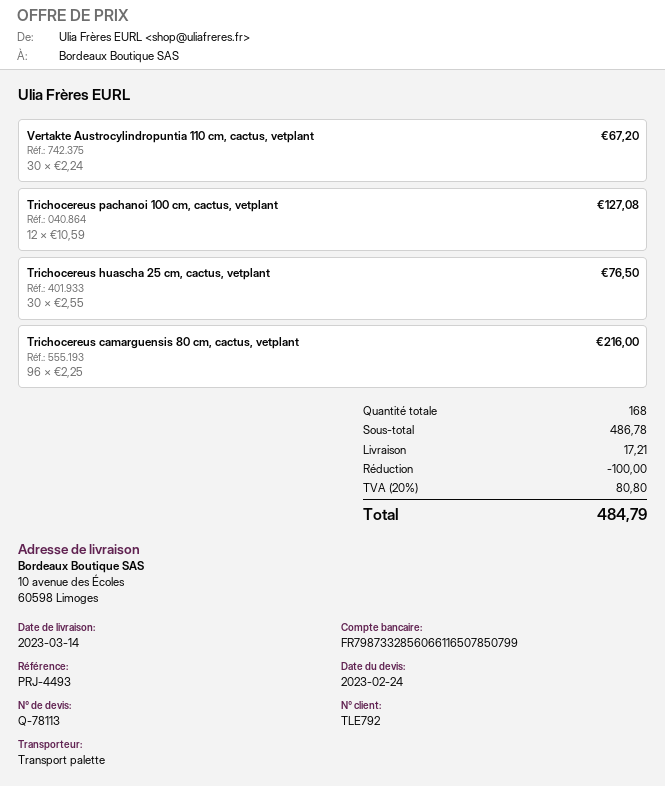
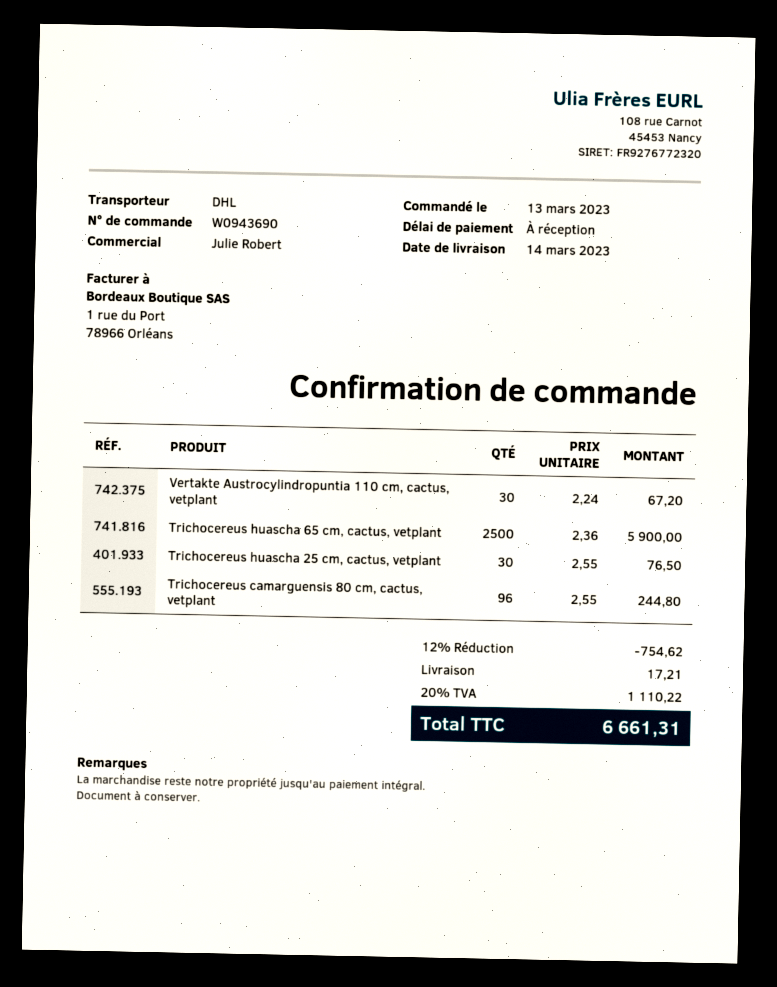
shipping method: pallet freight -> DHL
Trichocereus pachanoi 100 cm, cactus, vetplant: 12 x 10.59 = 127.08 -> none
Trichocereus camarguensis 80 cm, cactus, vetplant: 96 x 2.25 = 216.00 -> 96 x 2.55 = 244.80
Trichocereus huascha 65 cm, cactus, vetplant: none -> 2500 x 2.36 = 5900.00
discount: 100.00 -> 754.62
tax: 20% = 80.80 -> 20% = 1110.22
total: 484.79 -> 6661.31

